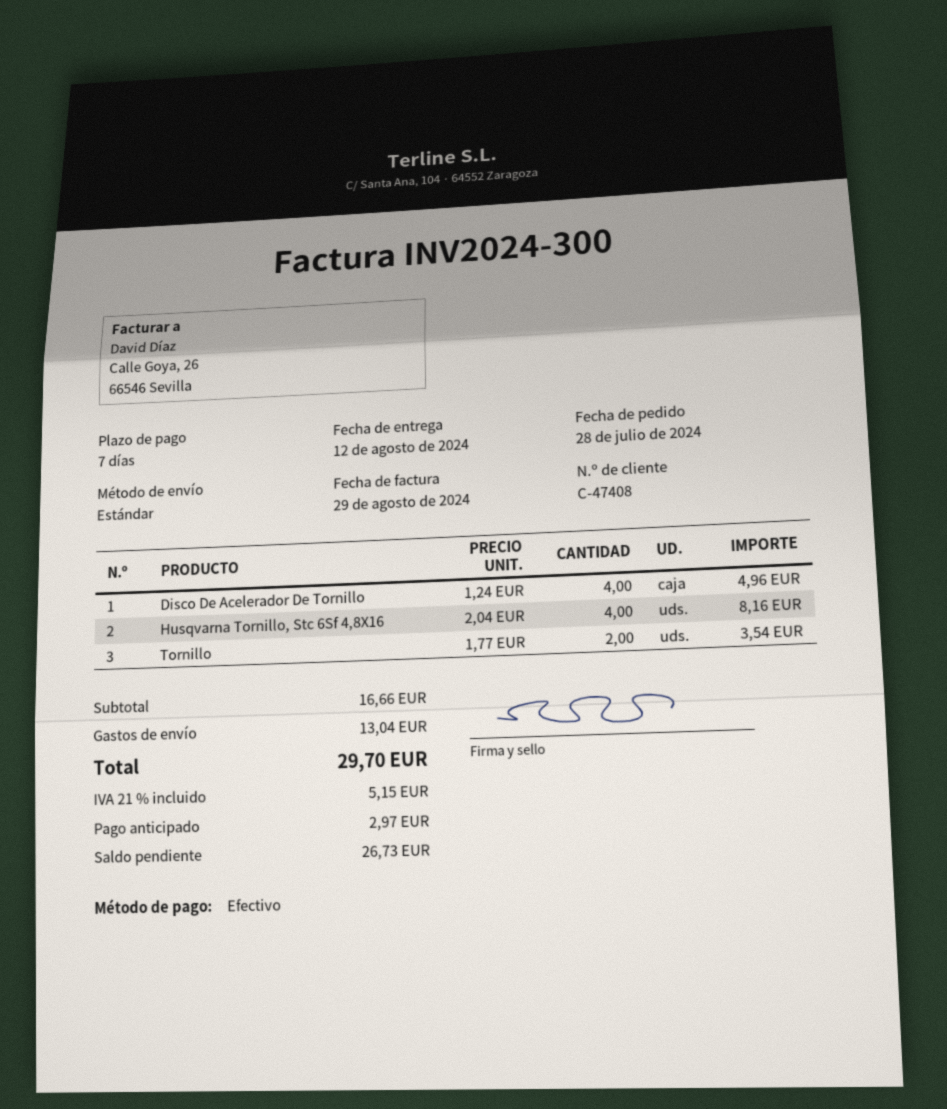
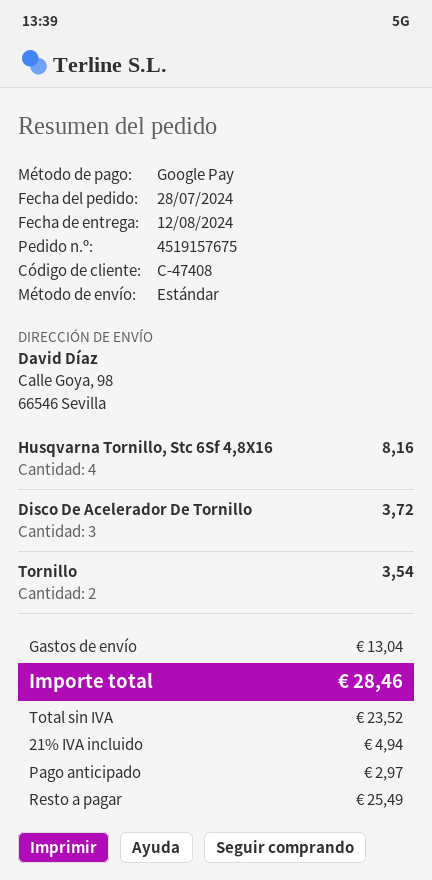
payment method: cash -> Google Pay
Disco De Acelerador De Tornillo: 4 for 4.96 -> 3 for 3.72
tax: 21% = 5.15 -> 21% = 4.94
total: 29.70 -> 28.46
balance: 26.73 -> 25.49

